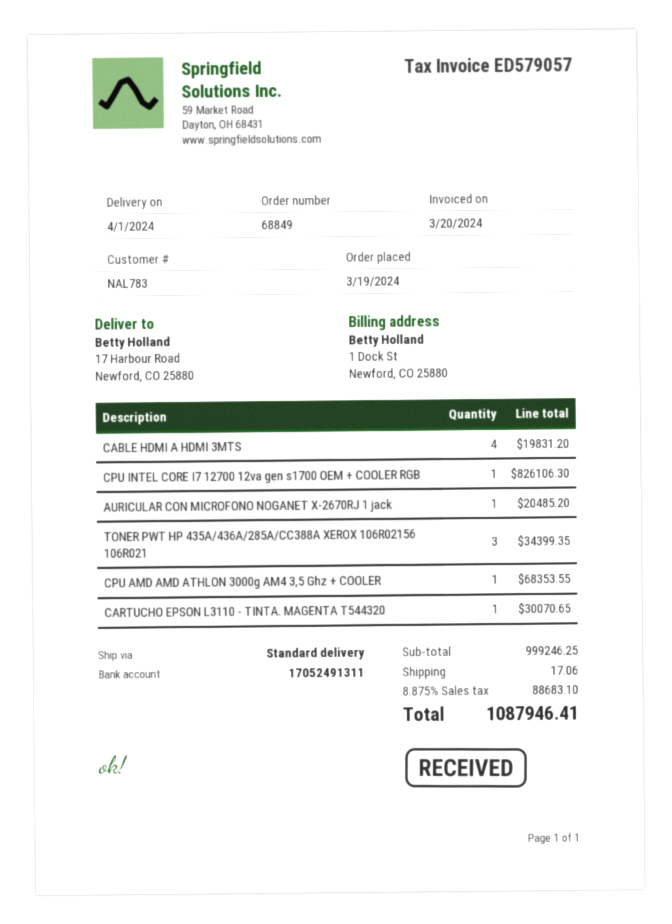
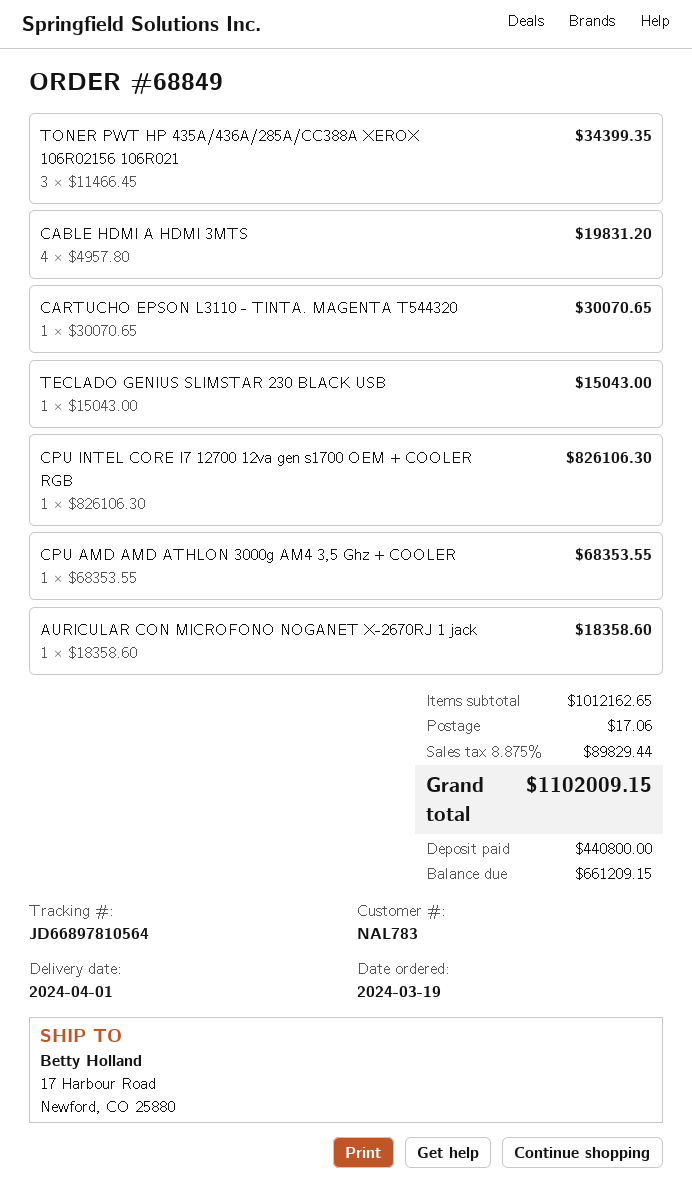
AURICULAR CON MICROFONO NOGANET X-2670RJ 1 jack: 1 for 20485.20 -> 1 for 18358.60
TECLADO GENIUS SLIMSTAR 230 BLACK USB: none -> 1 for 15043.00
subtotal: 999246.25 -> 1012162.65
tax: 8.875% = 88683.10 -> 8.875% = 89829.44
total: 1087946.41 -> 1102009.15

